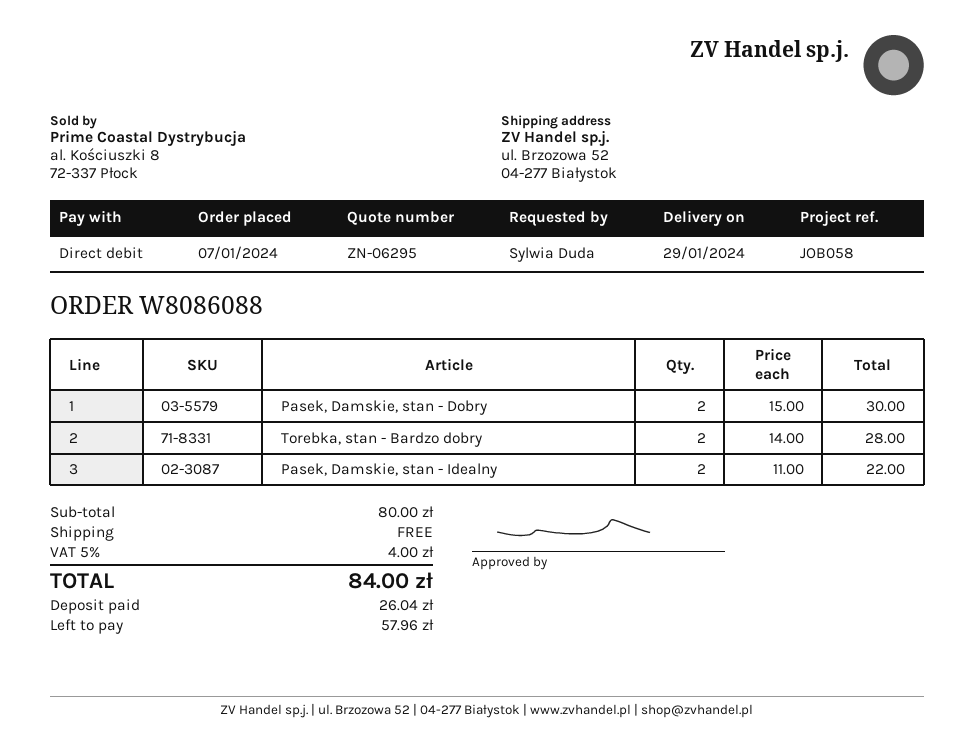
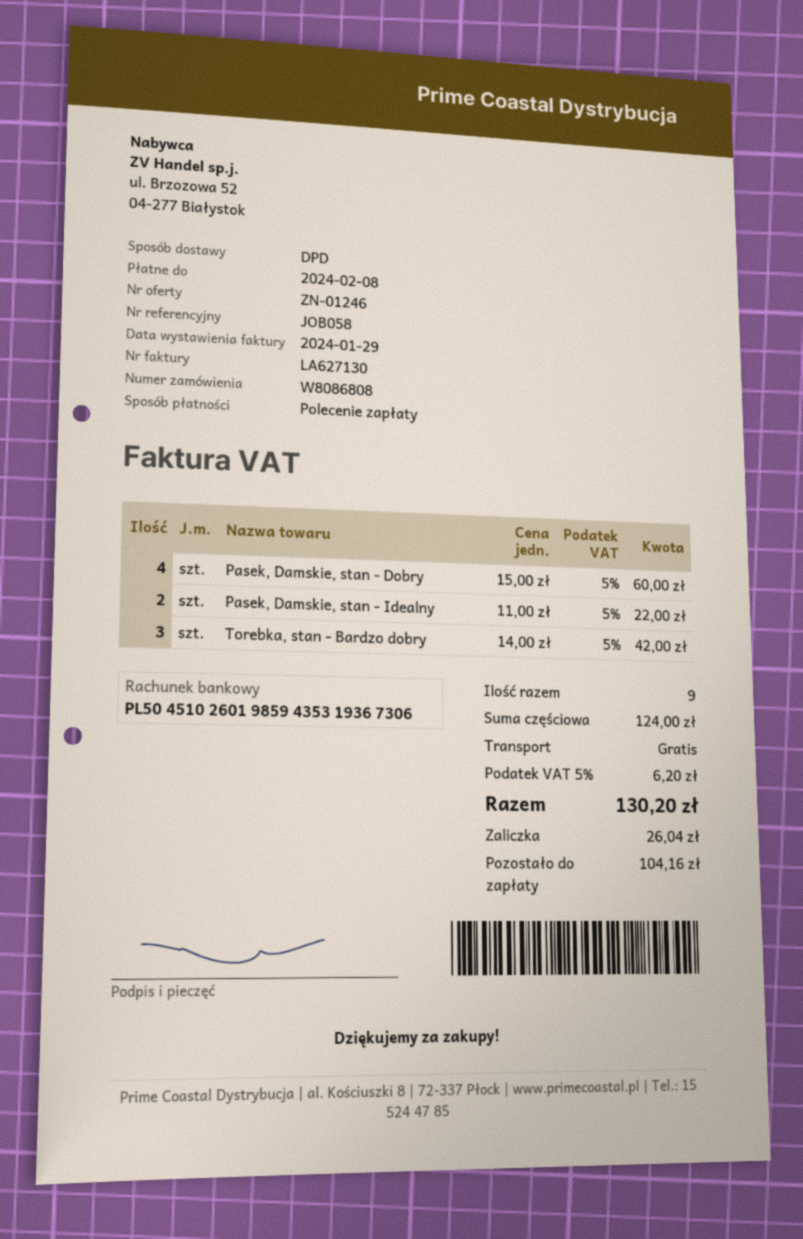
quote number: ZN-06295 -> ZN-01246
order number: W8086088 -> W8086808
Pasek, Damskie, stan - Dobry: 2 x 15.00 = 30.00 -> 4 x 15.00 = 60.00
Torebka, stan - Bardzo dobry: 2 x 14.00 = 28.00 -> 3 x 14.00 = 42.00
subtotal: 80.00 -> 124.00
tax: 5% = 4.00 -> 5% = 6.20
total: 84.00 -> 130.20
balance: 57.96 -> 104.16

